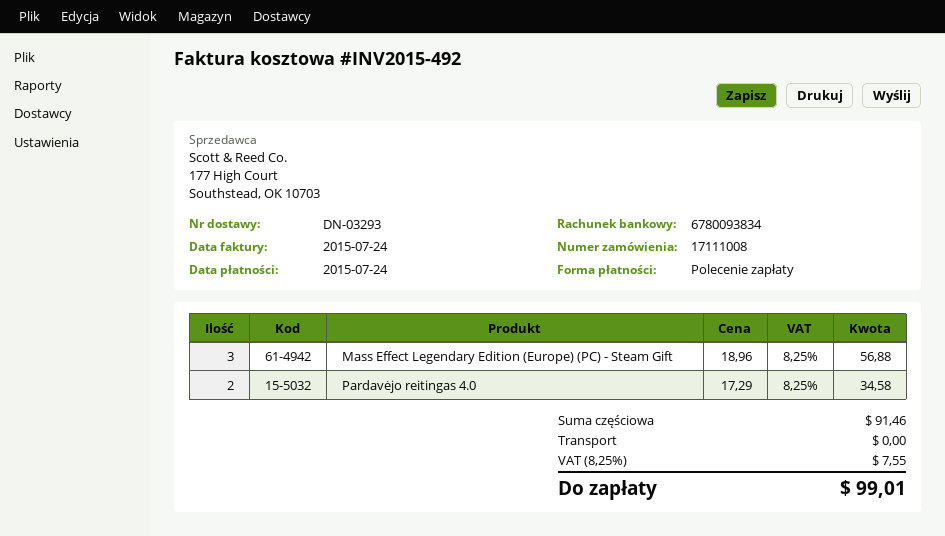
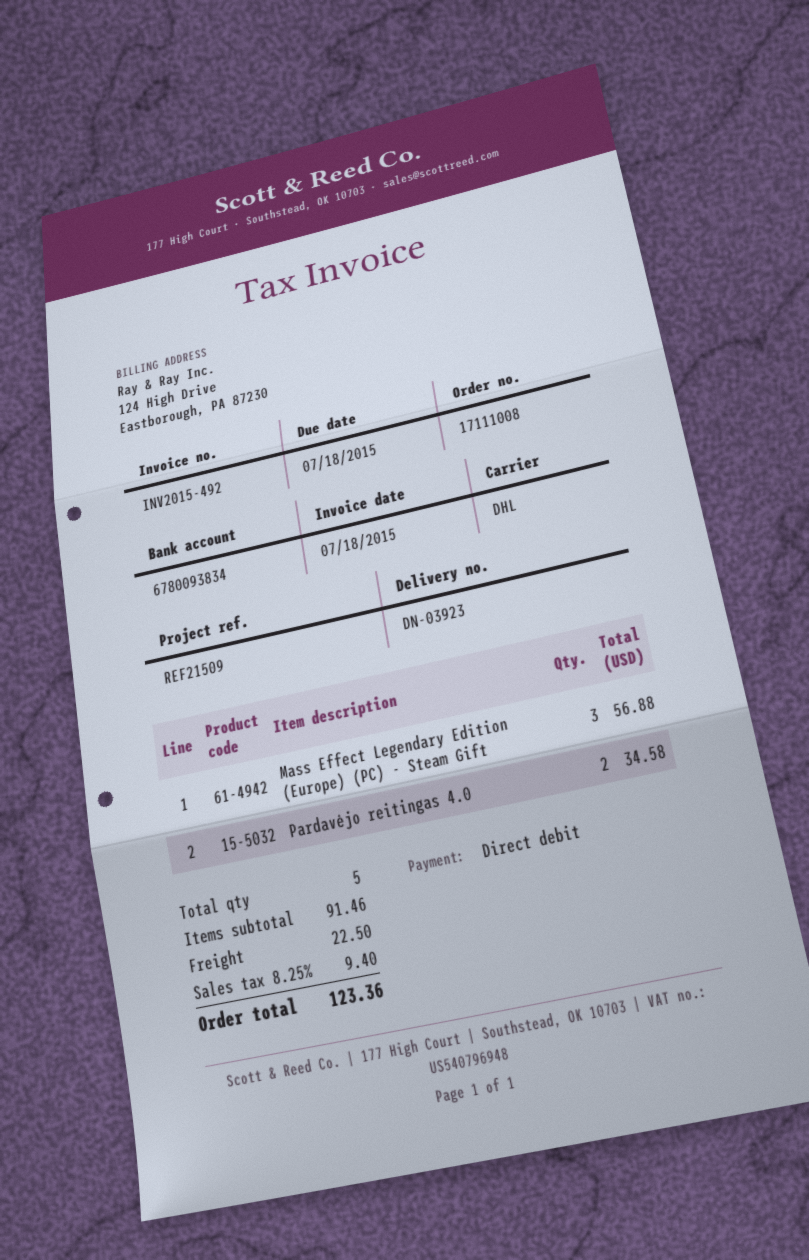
delivery note number: DN-03293 -> DN-03923
invoice date: 2015-07-24 -> 2015-07-18
due date: 2015-07-24 -> 2015-07-18
shipping: 0.00 -> 22.50
tax: 8.25% = 7.55 -> 8.25% = 9.40
total: 99.01 -> 123.36

